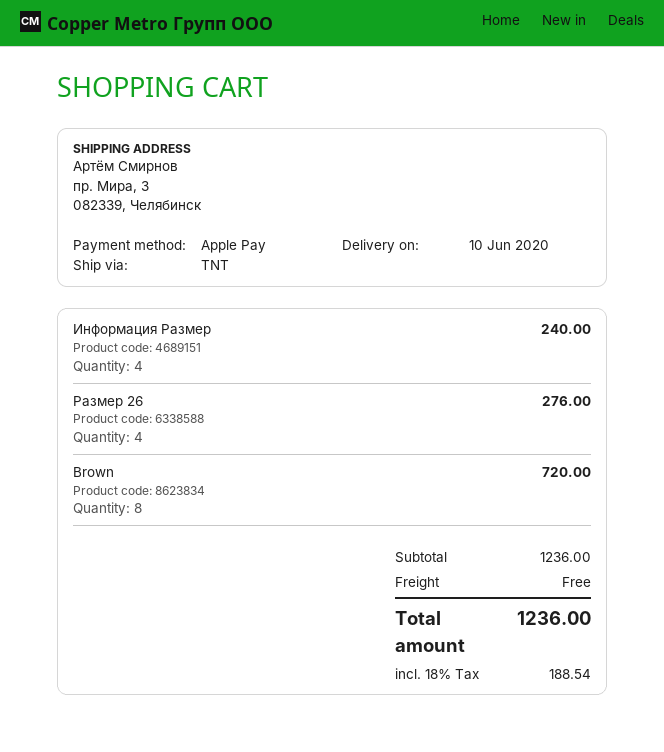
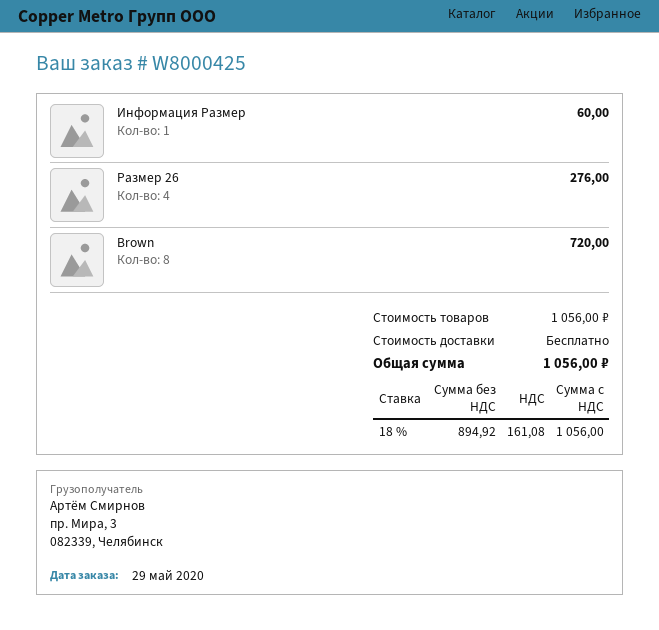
Информация Размер: 4 for 240.00 -> 1 for 60.00
subtotal: 1236.00 -> 1056.00
tax: 18% = 188.54 -> 18% = 161.08
total: 1236.00 -> 1056.00

